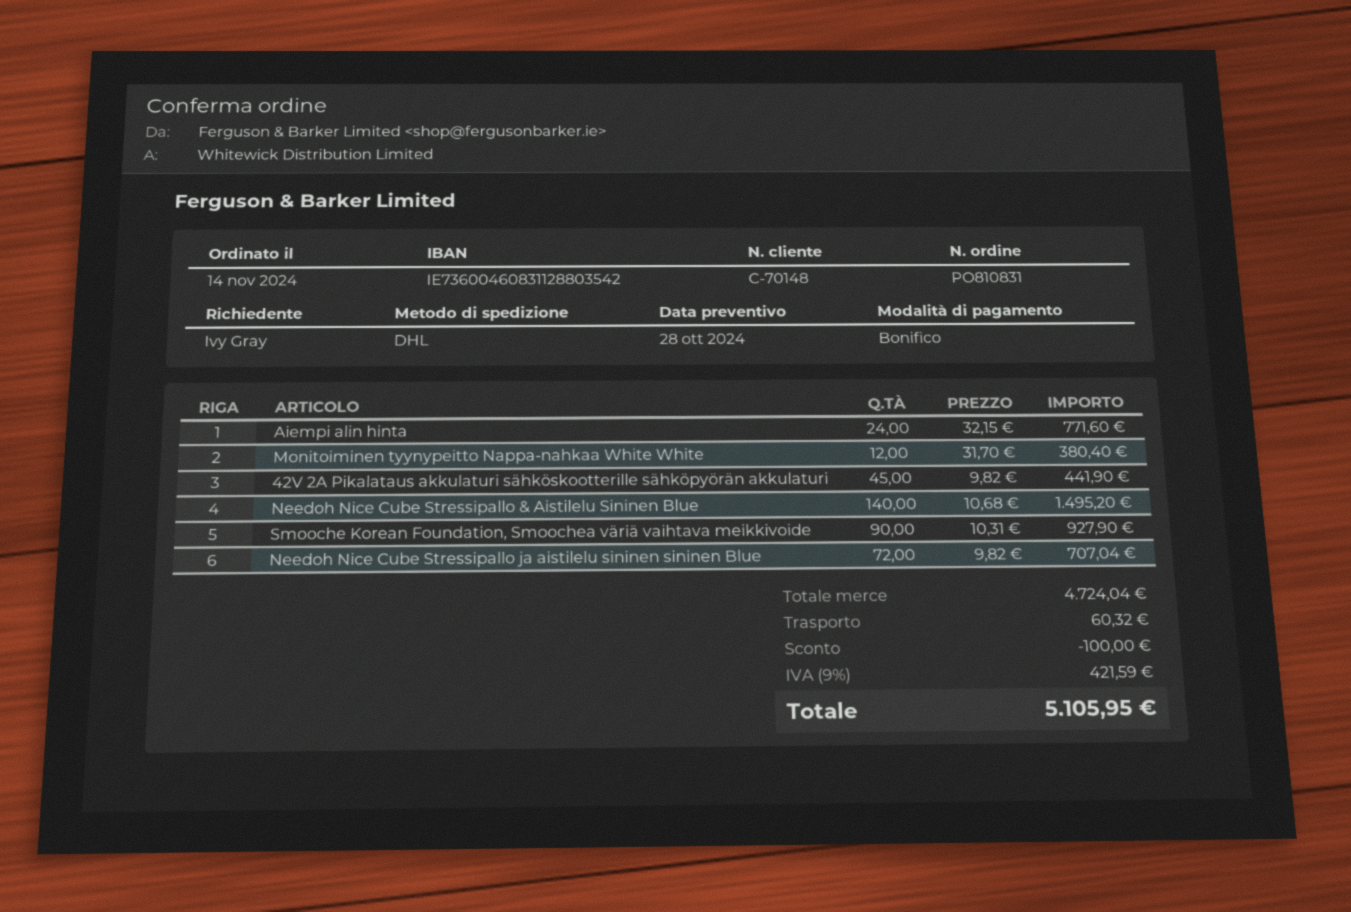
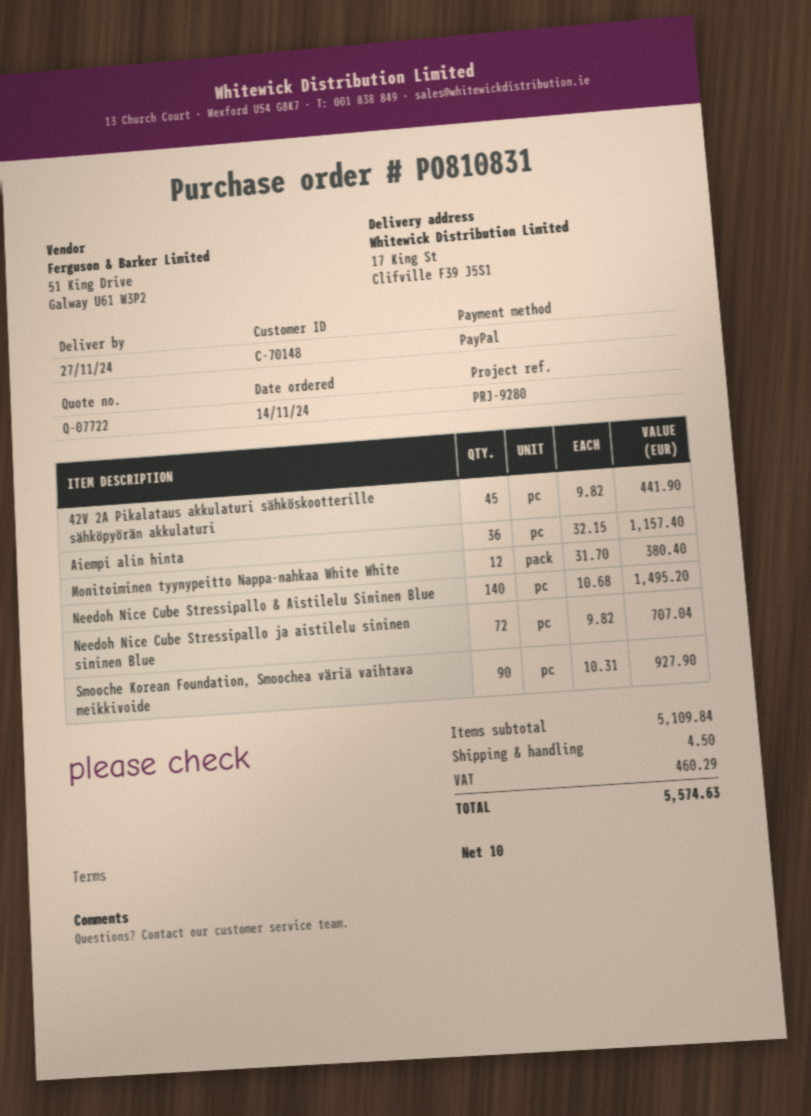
payment method: bank transfer -> PayPal
Aiempi alin hinta: 24 x 32.15 = 771.60 -> 36 x 32.15 = 1157.40
subtotal: 4724.04 -> 5109.84
discount: 100.00 -> none
shipping: 60.32 -> 4.50
tax: 421.59 -> 460.29
total: 5105.95 -> 5574.63

